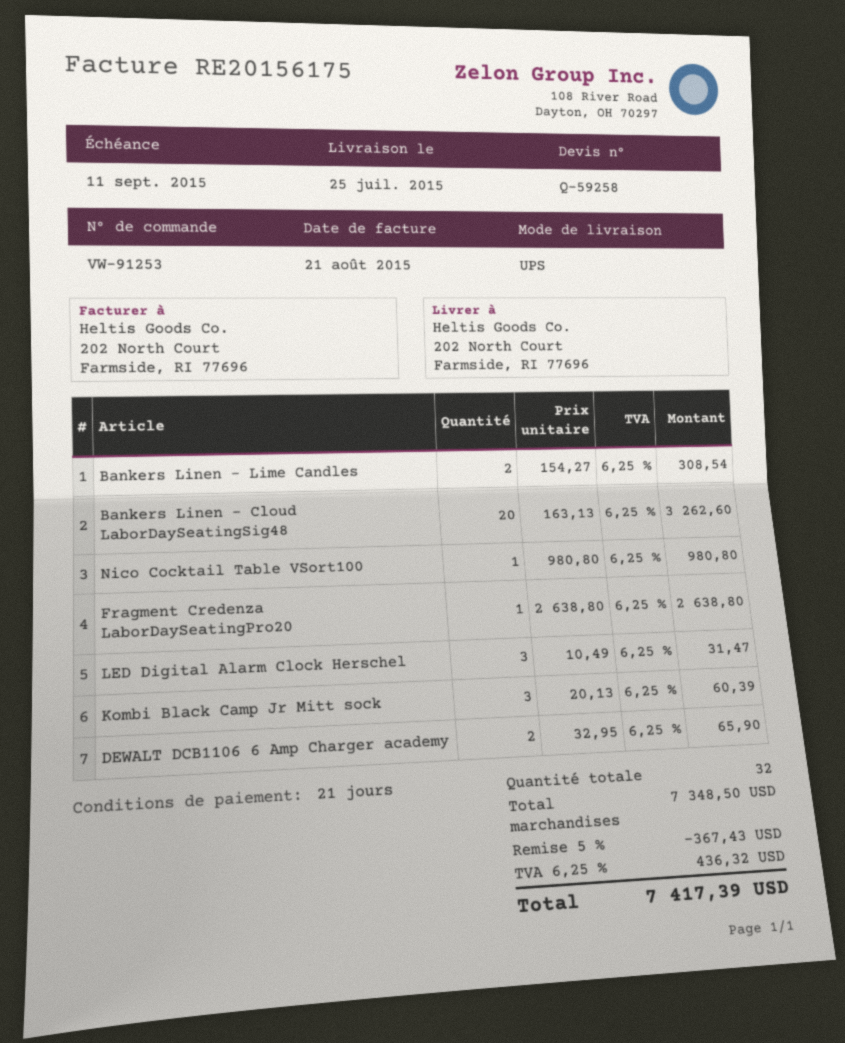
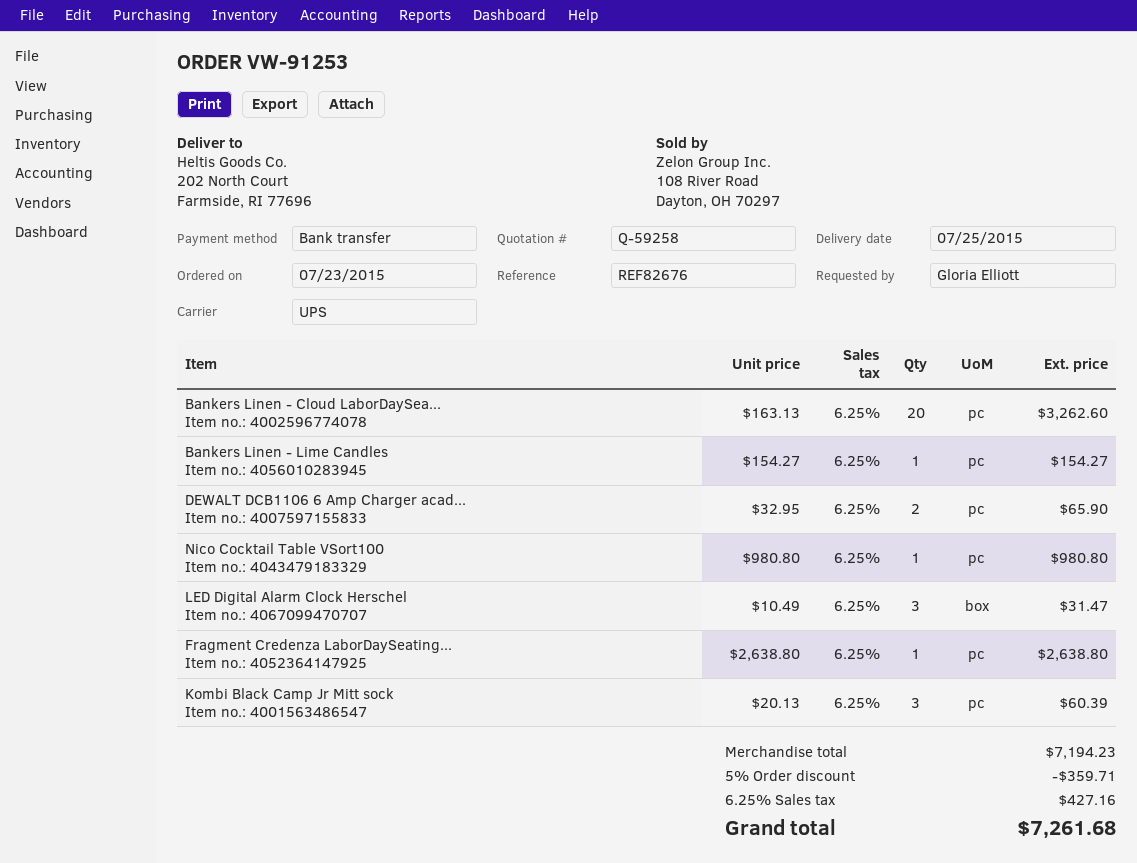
Bankers Linen - Lime Candles: 2 x 154.27 = 308.54 -> 1 x 154.27 = 154.27
subtotal: 7348.50 -> 7194.23
discount: 5% = 367.43 -> 5% = 359.71
tax: 6.25% = 436.32 -> 6.25% = 427.16
total: 7417.39 -> 7261.68

